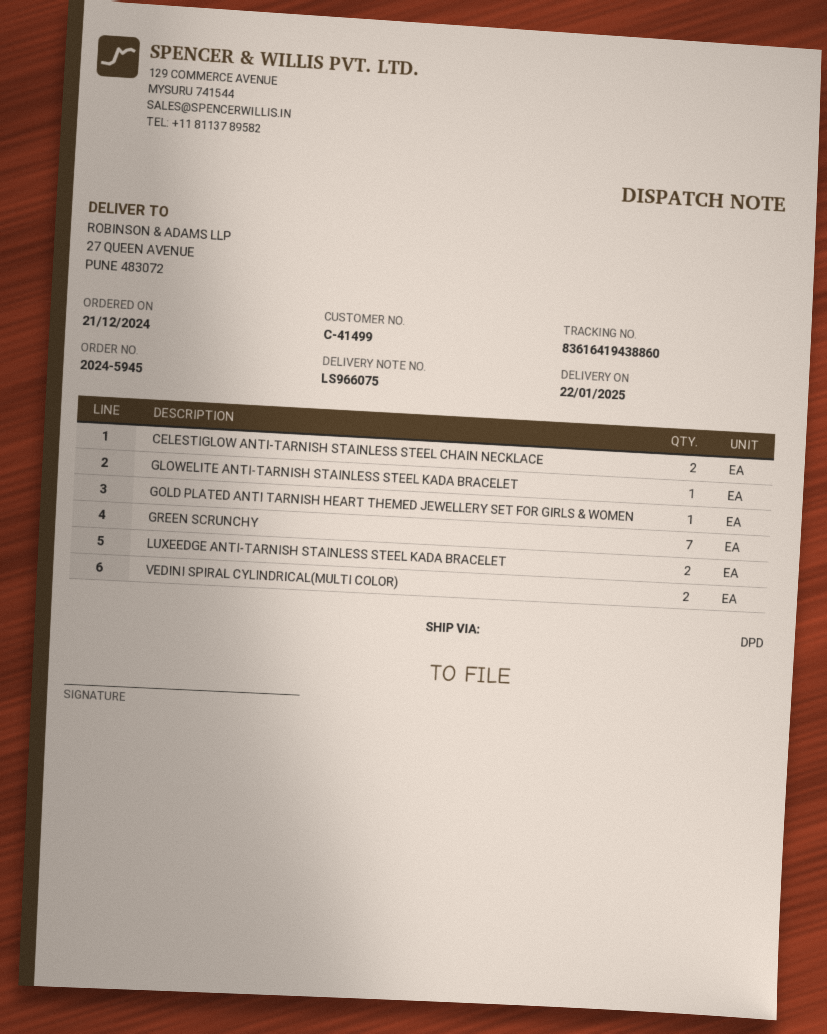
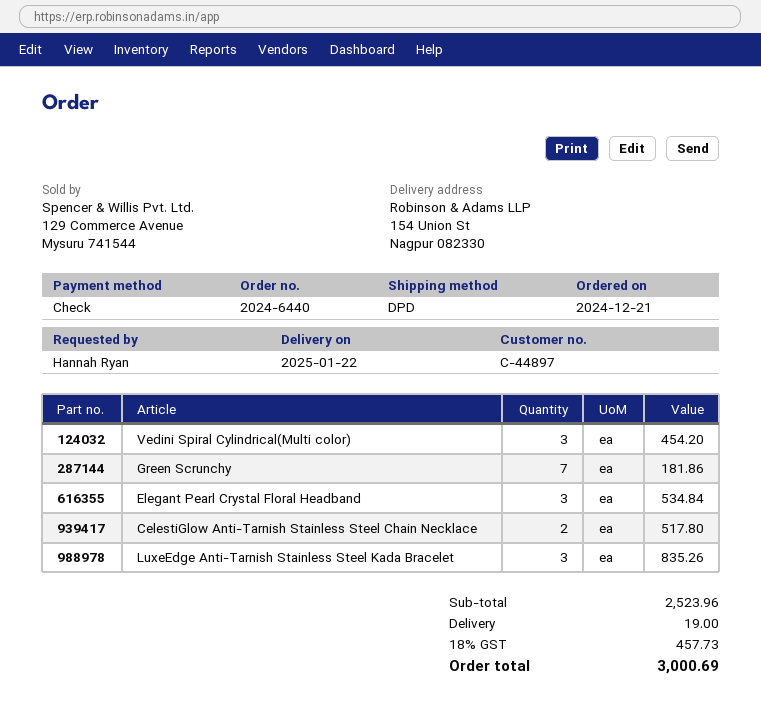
order number: 2024-5945 -> 2024-6440
customer number: C-41499 -> C-44897
ship to: 27 QUEEN AVENUE, PUNE 483072 -> 154 Union St, Nagpur 082330
GLOWELITE ANTI-TARNISH STAINLESS STEEL KADA BRACELET: 1 -> none
GOLD PLATED ANTI TARNISH HEART THEMED JEWELLERY SET FOR GIRLS & WOMEN: 1 -> none
LUXEEDGE ANTI-TARNISH STAINLESS STEEL KADA BRACELET: 2 -> 3
VEDINI SPIRAL CYLINDRICAL(MULTI COLOR): 2 -> 3
Elegant Pearl Crystal Floral Headband: none -> 3

